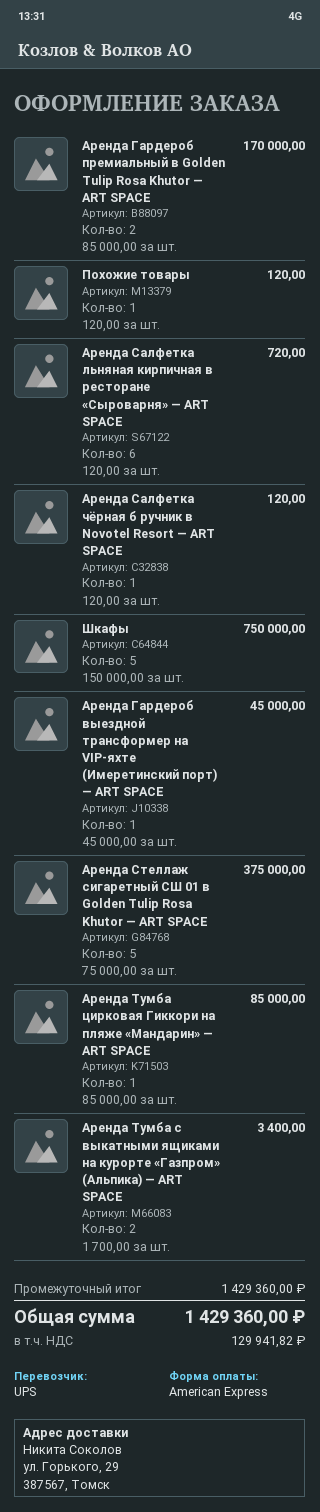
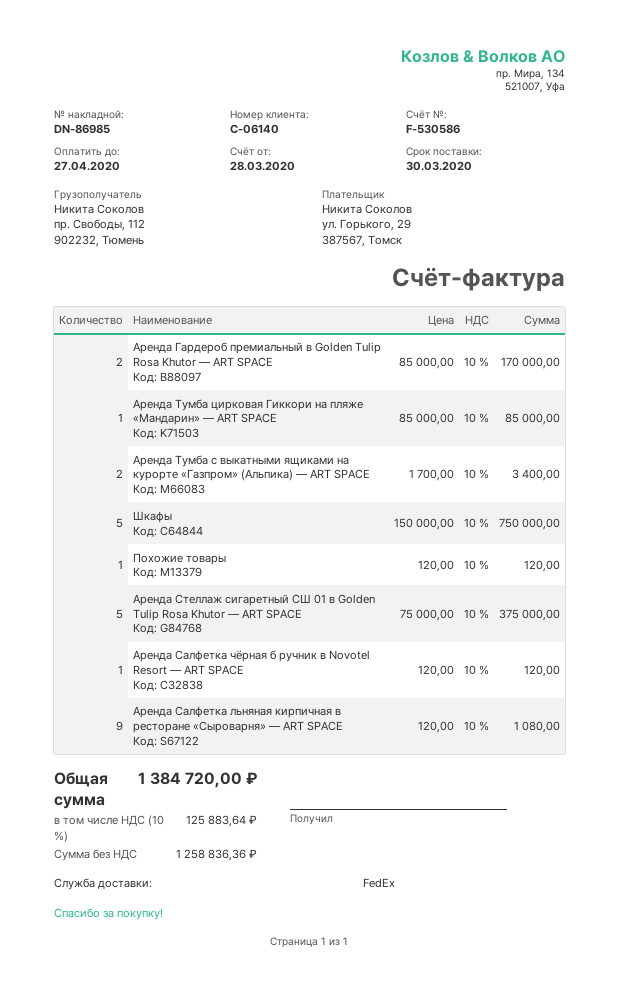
shipping method: UPS -> FedEx
ship to: ул. Горького, 29, 387567, Томск -> пр. Свободы, 112, 902232, Тюмень
Аренда Салфетка льняная кирпичная в ресторане «Сыроварня» — ART SPACE: 6 x 120.00 = 720.00 -> 9 x 120.00 = 1080.00
Аренда Гардероб выездной трансформер на VIP-яхте (Имеретинский порт) — ART SPACE: 1 x 45000.00 = 45000.00 -> none
tax: 129941.82 -> 125883.64
total: 1429360.00 -> 1384720.00

